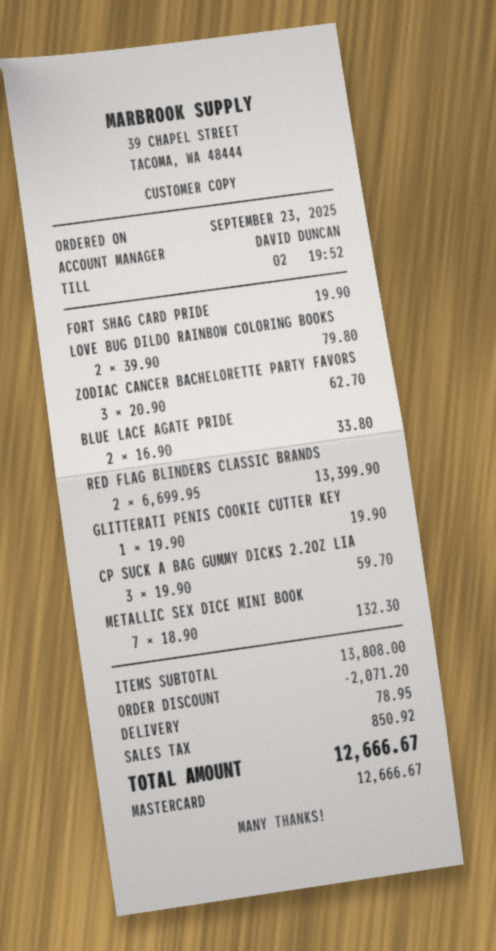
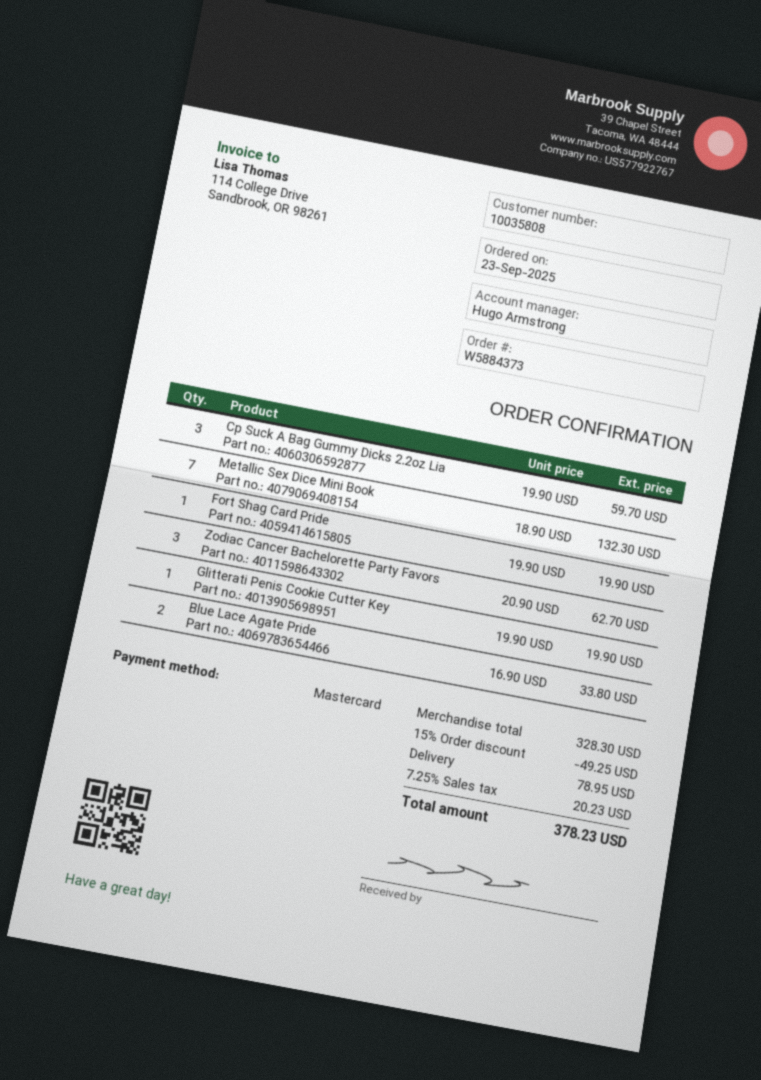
sales rep: DAVID DUNCAN -> Hugo Armstrong
LOVE BUG DILDO RAINBOW COLORING BOOKS: 2 x 39.90 = 79.80 -> none
RED FLAG BLINDERS CLASSIC BRANDS: 2 x 6699.95 = 13399.90 -> none
subtotal: 13808.00 -> 328.30
discount: 2071.20 -> 49.25
tax: 850.92 -> 20.23
total: 12666.67 -> 378.23

